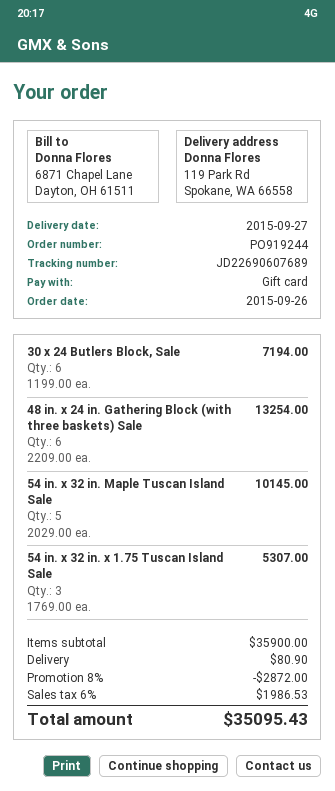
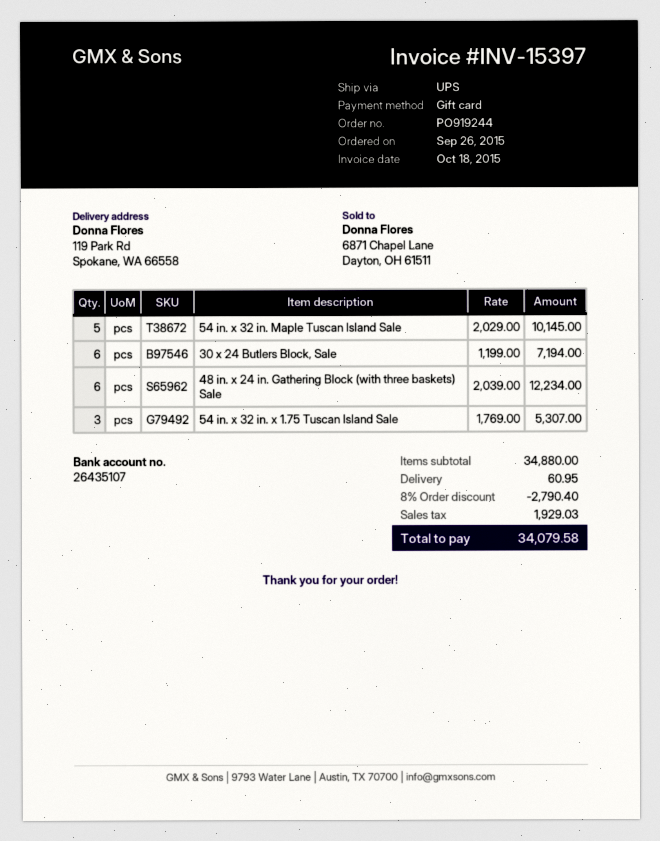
48 in. x 24 in. Gathering Block (with three baskets) Sale: 6 x 2209.00 = 13254.00 -> 6 x 2039.00 = 12234.00
subtotal: 35900.00 -> 34880.00
discount: 8% = 2872.00 -> 8% = 2790.40
shipping: 80.90 -> 60.95
tax: 1986.53 -> 1929.03
total: 35095.43 -> 34079.58

